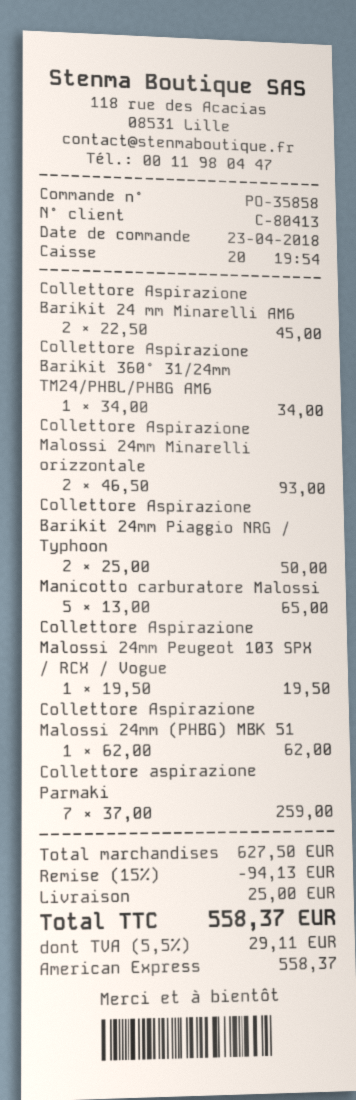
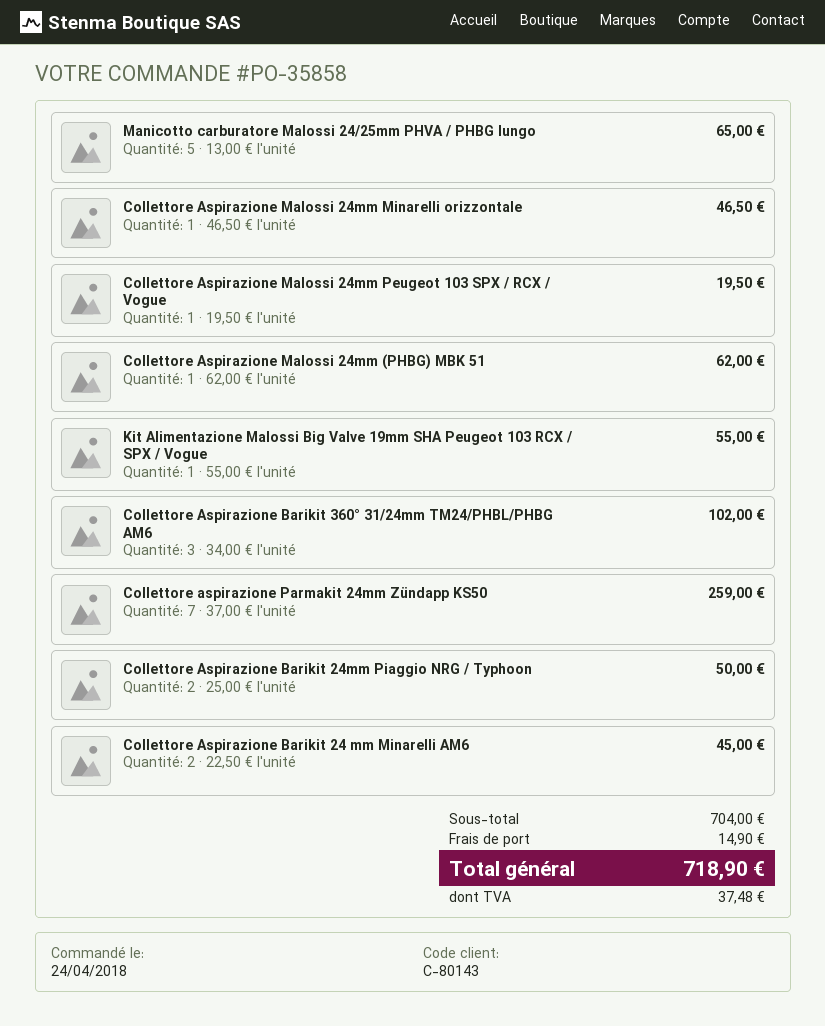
order date: 2018-04-23 -> 2018-04-24
customer number: C-80413 -> C-80143
Collettore Aspirazione Barikit 360° 31/24mm TM24/PHBL/PHBG AM6: 1 x 34.00 = 34.00 -> 3 x 34.00 = 102.00
Collettore Aspirazione Malossi 24mm Minarelli orizzontale: 2 x 46.50 = 93.00 -> 1 x 46.50 = 46.50
Kit Alimentazione Malossi Big Valve 19mm SHA Peugeot 103 RCX / SPX / Vogue: none -> 1 x 55.00 = 55.00
subtotal: 627.50 -> 704.00
discount: 15% = 94.13 -> none
shipping: 25.00 -> 14.90
tax: 29.11 -> 37.48
total: 558.37 -> 718.90

